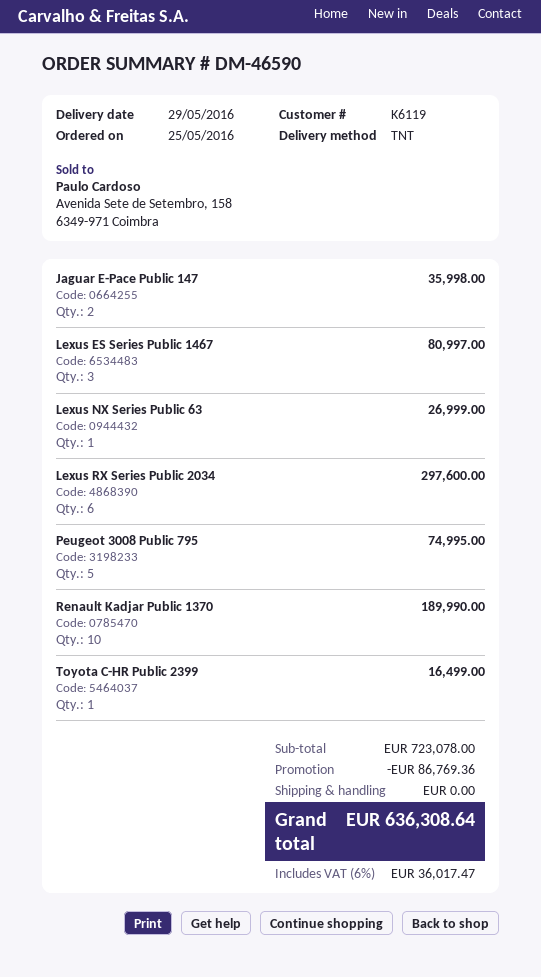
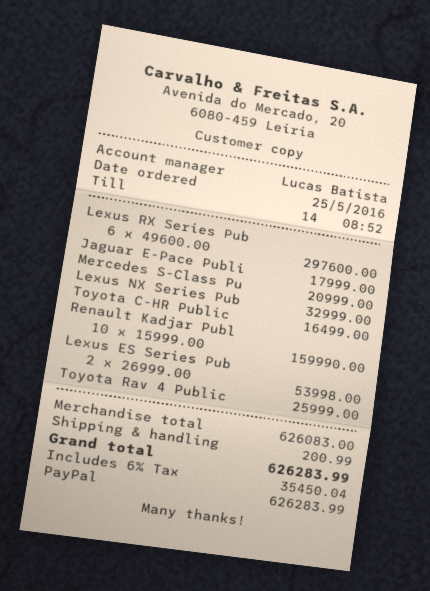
Jaguar E-Pace Public 147: 2 for 35998.00 -> 1 for 17999.00
Lexus ES Series Public 1467: 3 for 80997.00 -> 2 for 53998.00
Lexus NX Series Public 63: 1 for 26999.00 -> 1 for 32999.00
Peugeot 3008 Public 795: 5 for 74995.00 -> none
Renault Kadjar Public 1370: 10 for 189990.00 -> 10 for 159990.00
Mercedes S-Class Pu: none -> 1 for 20999.00
Toyota Rav 4 Public: none -> 1 for 25999.00
subtotal: 723078.00 -> 626083.00
discount: 86769.36 -> none
shipping: 0.00 -> 200.99
tax: 6% = 36017.47 -> 6% = 35450.04
total: 636308.64 -> 626283.99

